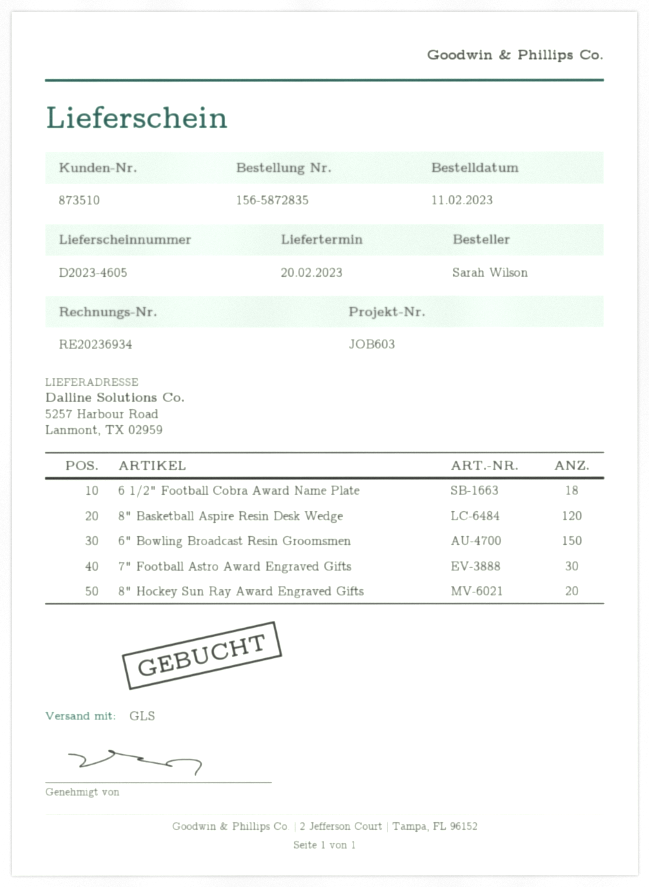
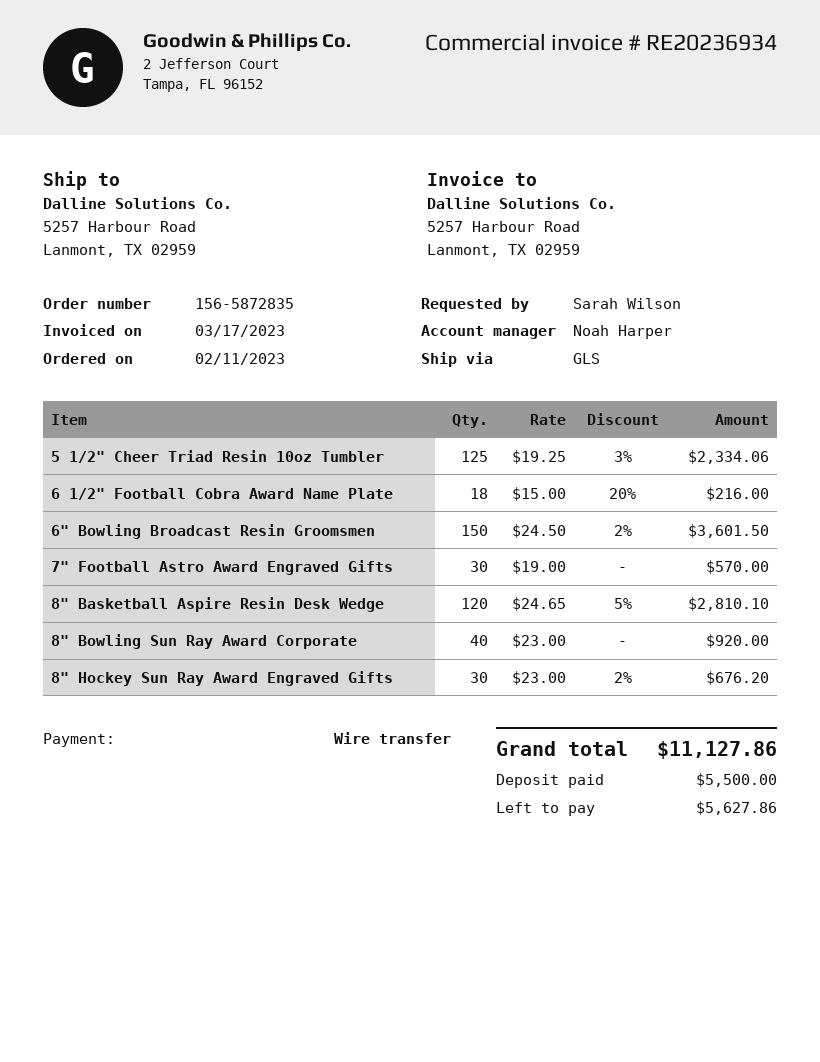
8" Hockey Sun Ray Award Engraved Gifts: 20 -> 30
5 1/2" Cheer Triad Resin 10oz Tumbler: none -> 125
8" Bowling Sun Ray Award Corporate: none -> 40

